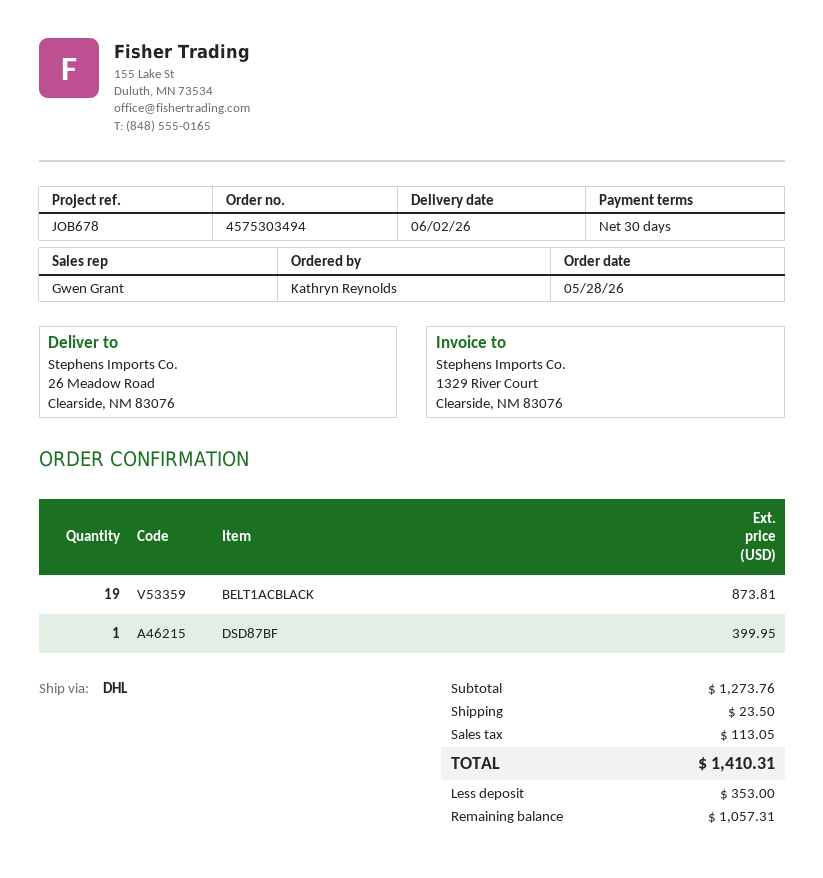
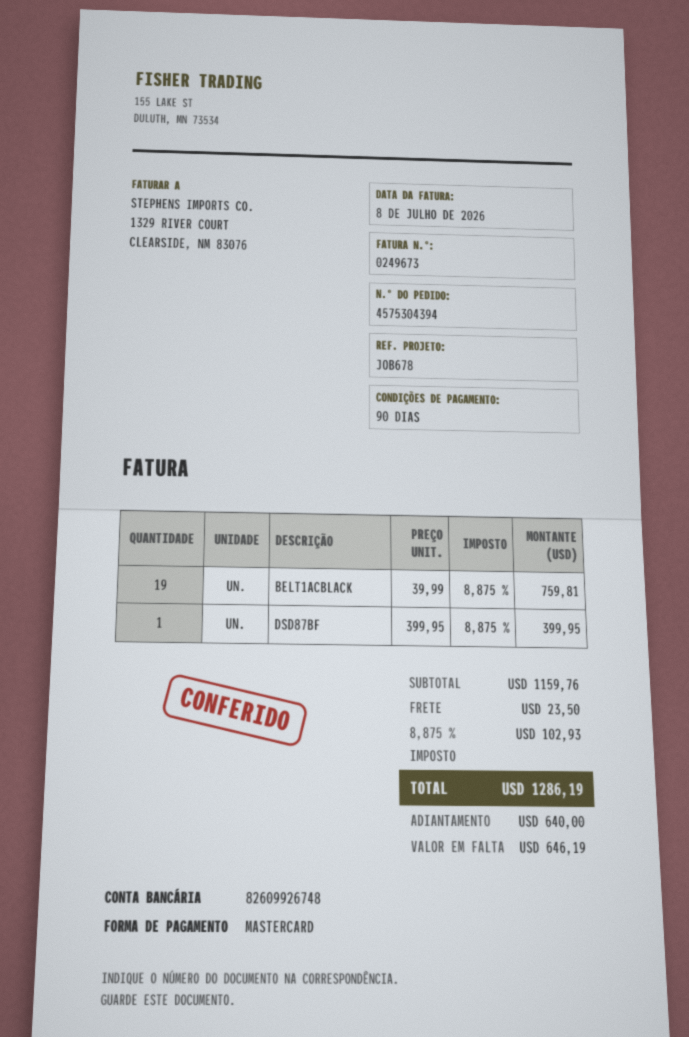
order number: 4575303494 -> 4575304394
payment terms: 30 days -> 90 days
BELT1ACBLACK: 19 for 873.81 -> 19 for 759.81
subtotal: 1273.76 -> 1159.76
tax: 113.05 -> 102.93
total: 1410.31 -> 1286.19
deposit: 353.00 -> 640.00
balance: 1057.31 -> 646.19

